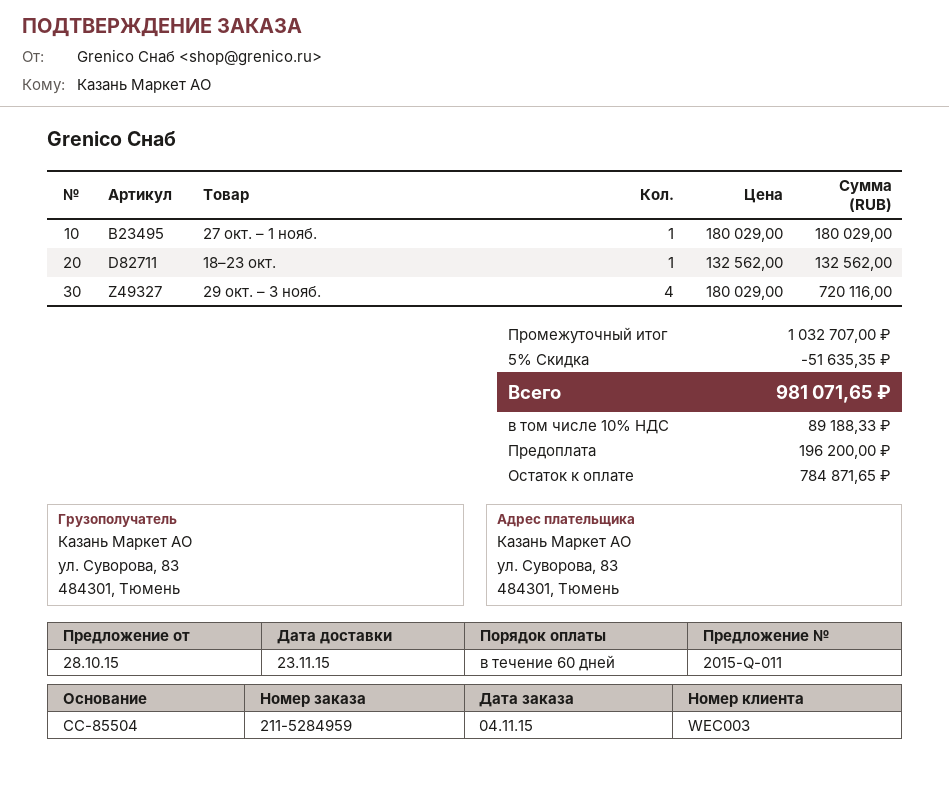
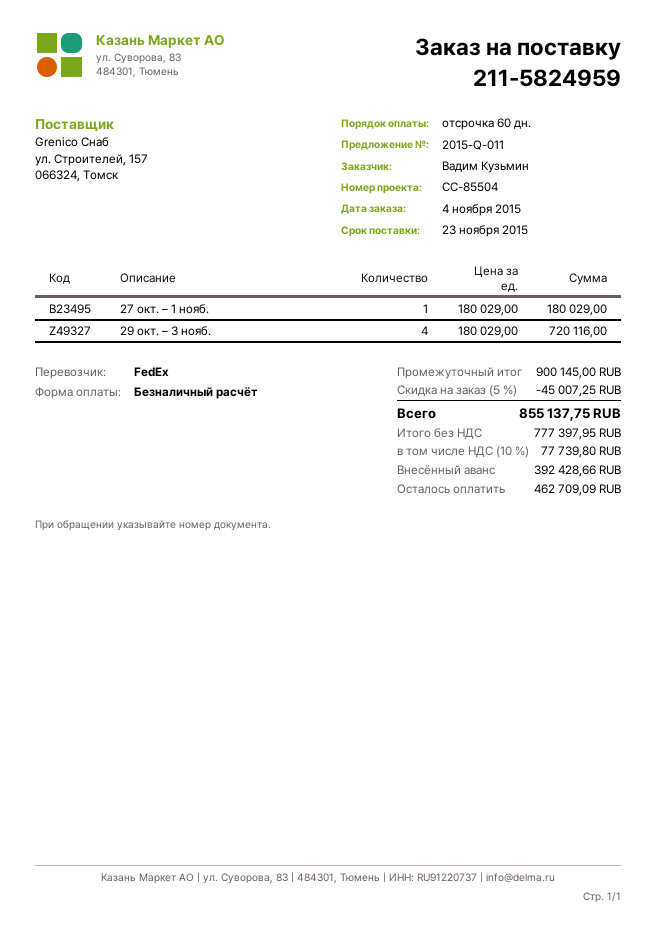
order number: 211-5284959 -> 211-5824959
18–23 окт.: 1 x 132562.00 = 132562.00 -> none
subtotal: 1032707.00 -> 900145.00
discount: 5% = 51635.35 -> 5% = 45007.25
tax: 10% = 89188.33 -> 10% = 77739.80
total: 981071.65 -> 855137.75
deposit: 196200.00 -> 392428.66
balance: 784871.65 -> 462709.09

